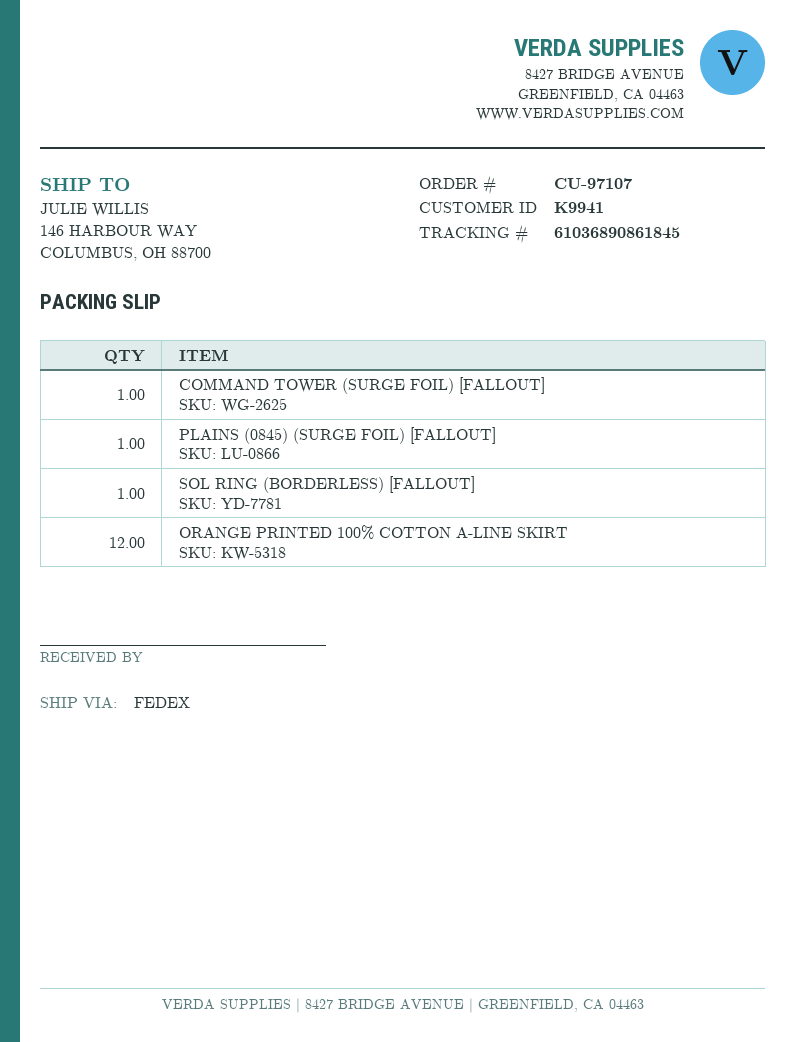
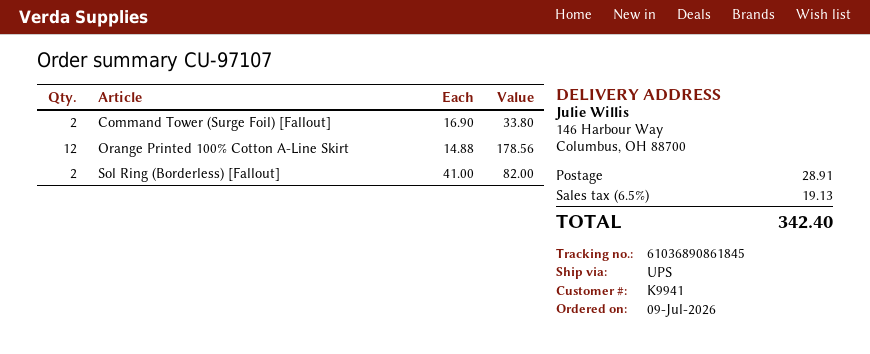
shipping method: FedEx -> UPS
COMMAND TOWER (SURGE FOIL) [FALLOUT]: 1 -> 2
PLAINS (0845) (SURGE FOIL) [FALLOUT]: 1 -> none
SOL RING (BORDERLESS) [FALLOUT]: 1 -> 2

